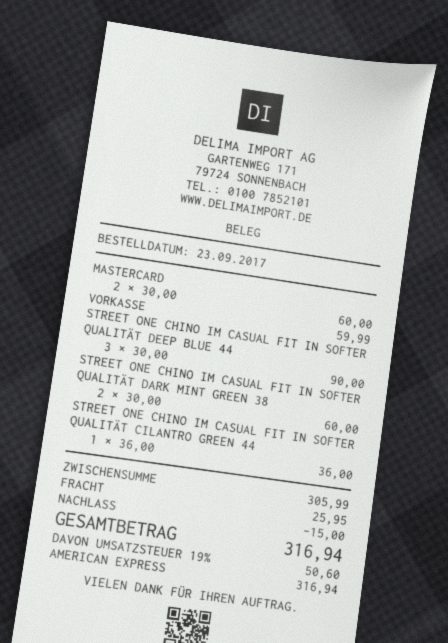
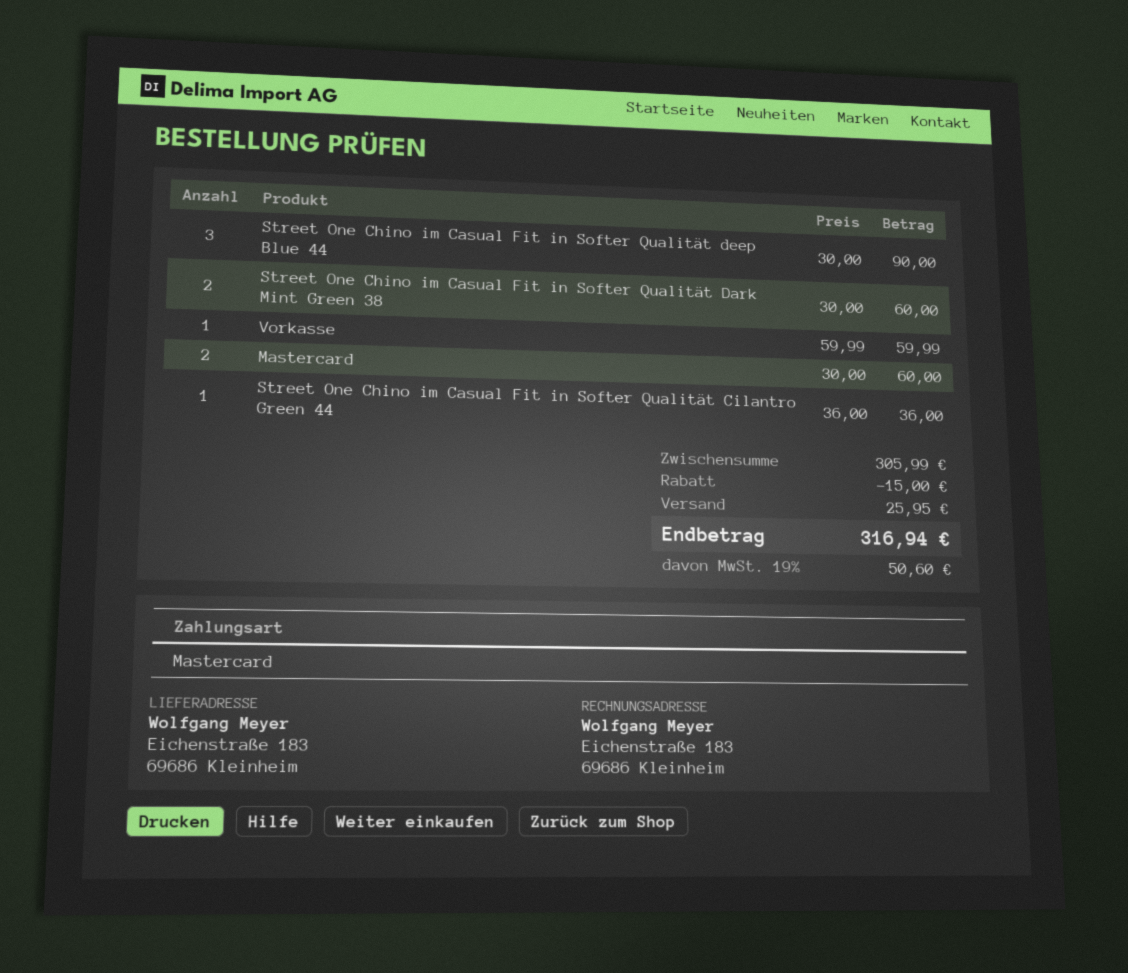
payment method: American Express -> Mastercard

